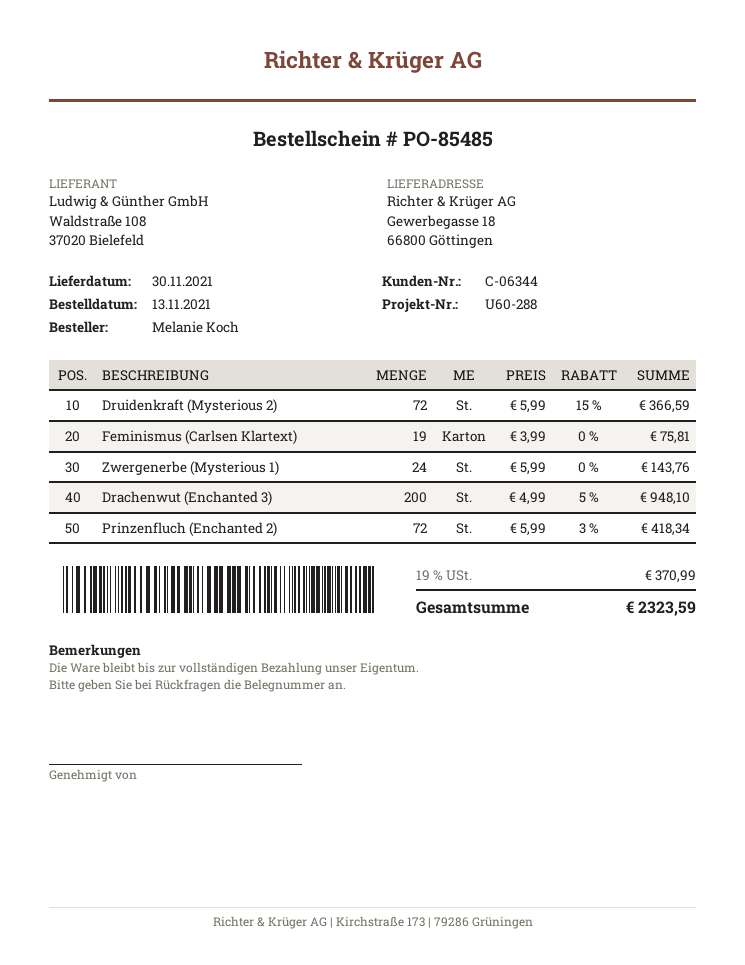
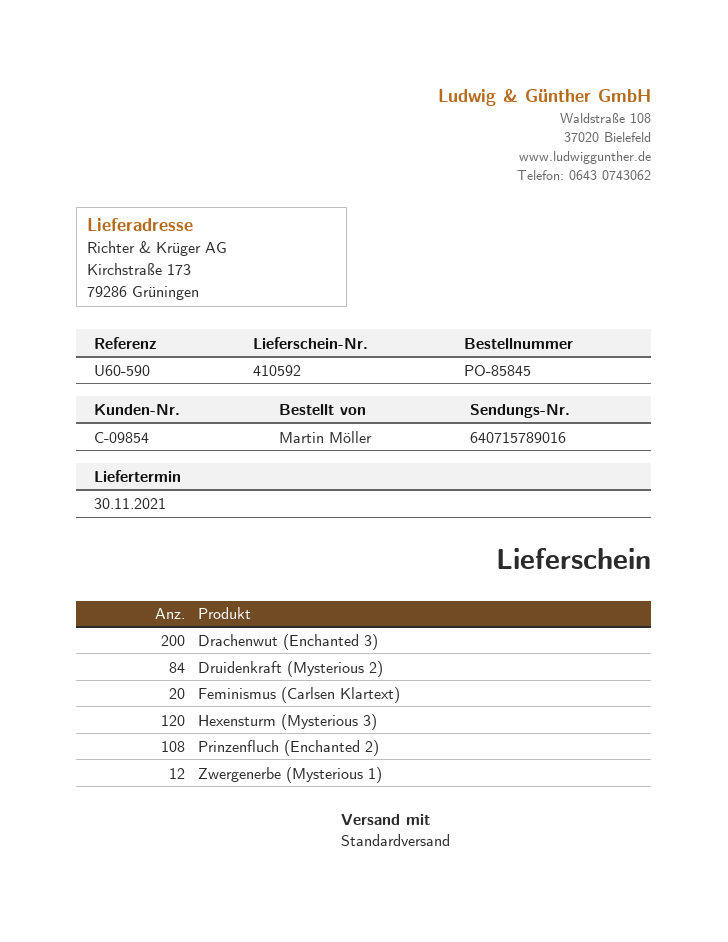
order number: PO-85485 -> PO-85845
customer number: C-06344 -> C-09854
reference: U60-288 -> U60-590
ordered by: Melanie Koch -> Martin Möller
ship to: Gewerbegasse 18, 66800 Göttingen -> Kirchstraße 173, 79286 Grüningen
Druidenkraft (Mysterious 2): 72 -> 84
Feminismus (Carlsen Klartext): 19 -> 20
Zwergenerbe (Mysterious 1): 24 -> 12
Prinzenfluch (Enchanted 2): 72 -> 108
Hexensturm (Mysterious 3): none -> 120

